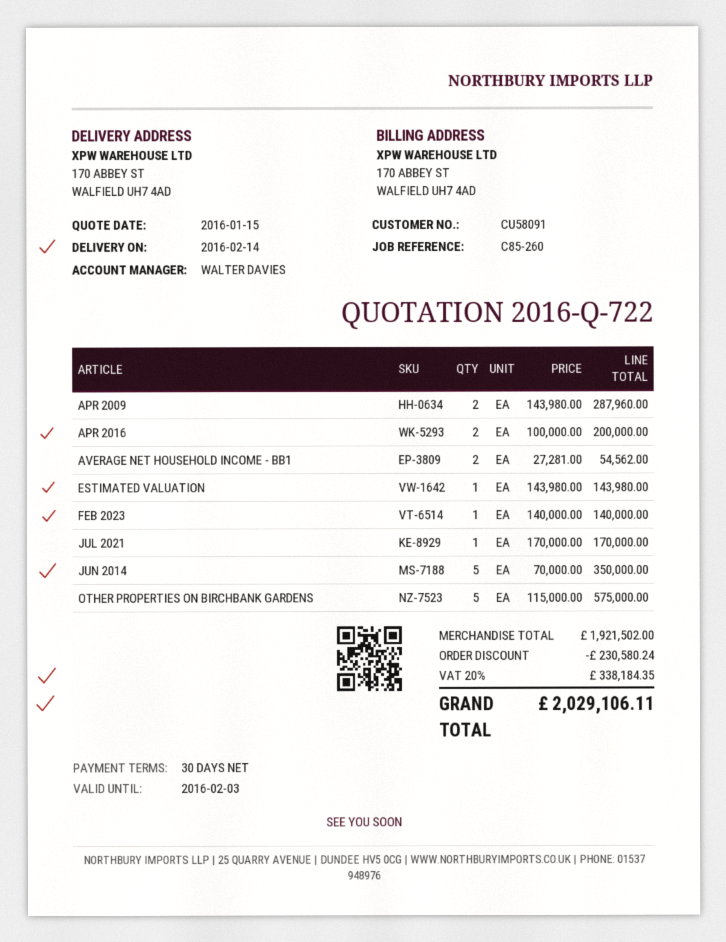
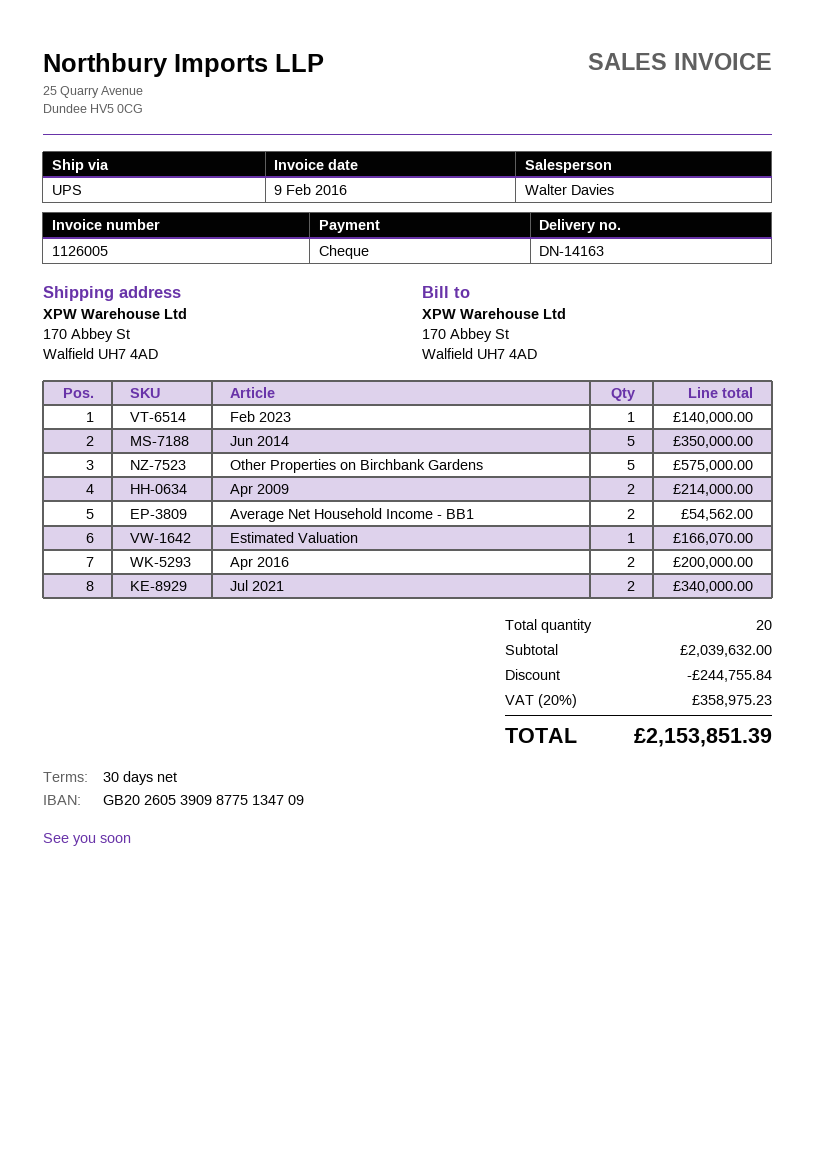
APR 2009: 2 for 287960.00 -> 2 for 214000.00
ESTIMATED VALUATION: 1 for 143980.00 -> 1 for 166070.00
JUL 2021: 1 for 170000.00 -> 2 for 340000.00
subtotal: 1921502.00 -> 2039632.00
discount: 230580.24 -> 244755.84
tax: 20% = 338184.35 -> 20% = 358975.23
total: 2029106.11 -> 2153851.39

